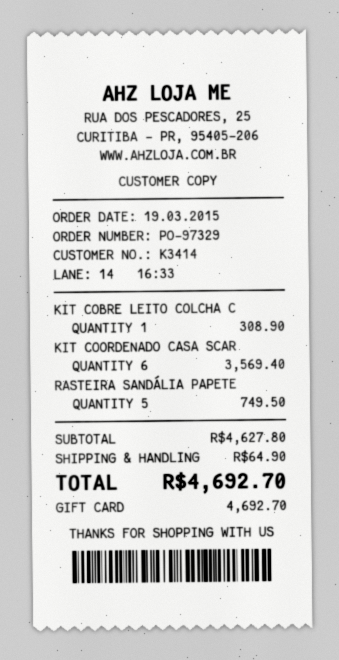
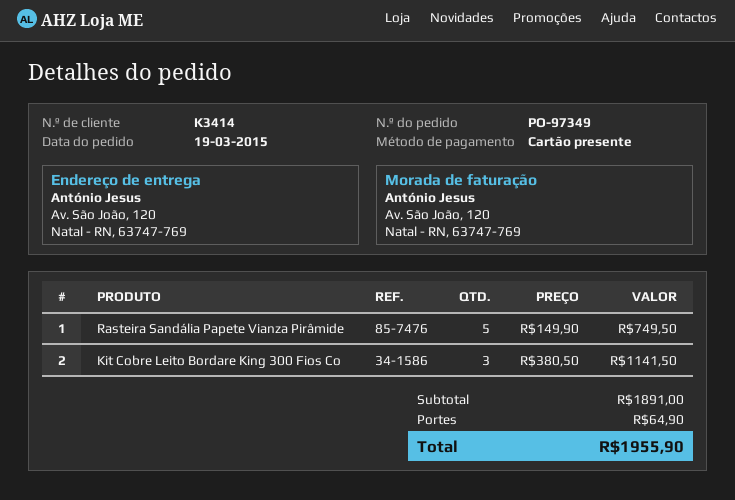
order number: PO-97329 -> PO-97349
KIT COBRE LEITO COLCHA C: 1 for 308.90 -> none
KIT COORDENADO CASA SCAR: 6 for 3569.40 -> none
Kit Cobre Leito Bordare King 300 Fios Co: none -> 3 for 1141.50
subtotal: 4627.80 -> 1891.00
total: 4692.70 -> 1955.90

